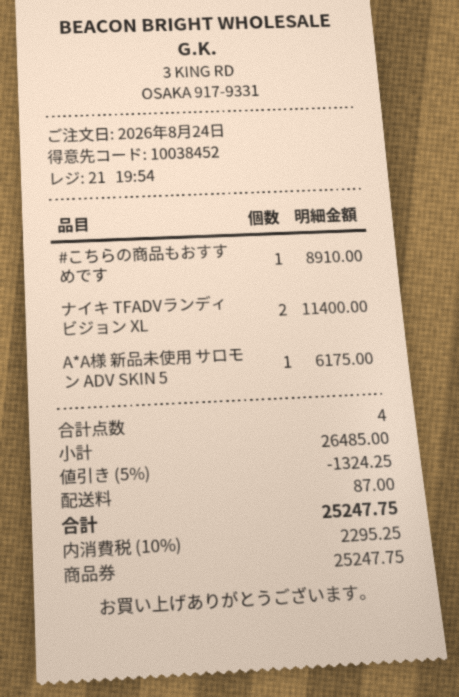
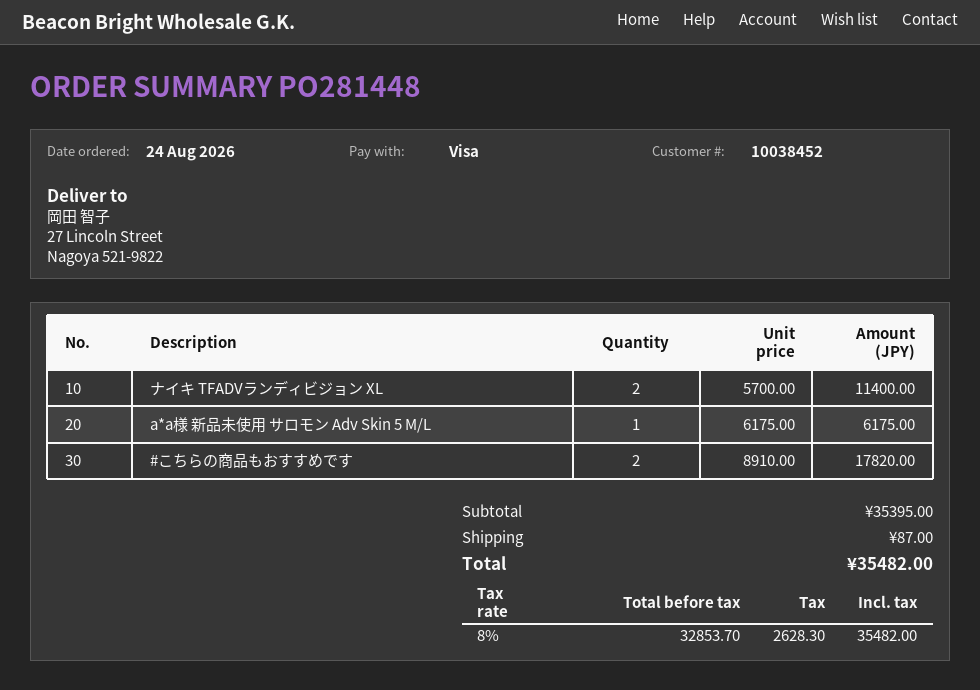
payment method: gift card -> Visa
#こちらの商品もおすすめです: 1 for 8910.00 -> 2 for 17820.00
subtotal: 26485.00 -> 35395.00
discount: 5% = 1324.25 -> none
tax: 10% = 2295.25 -> 8% = 2628.30
total: 25247.75 -> 35482.00

